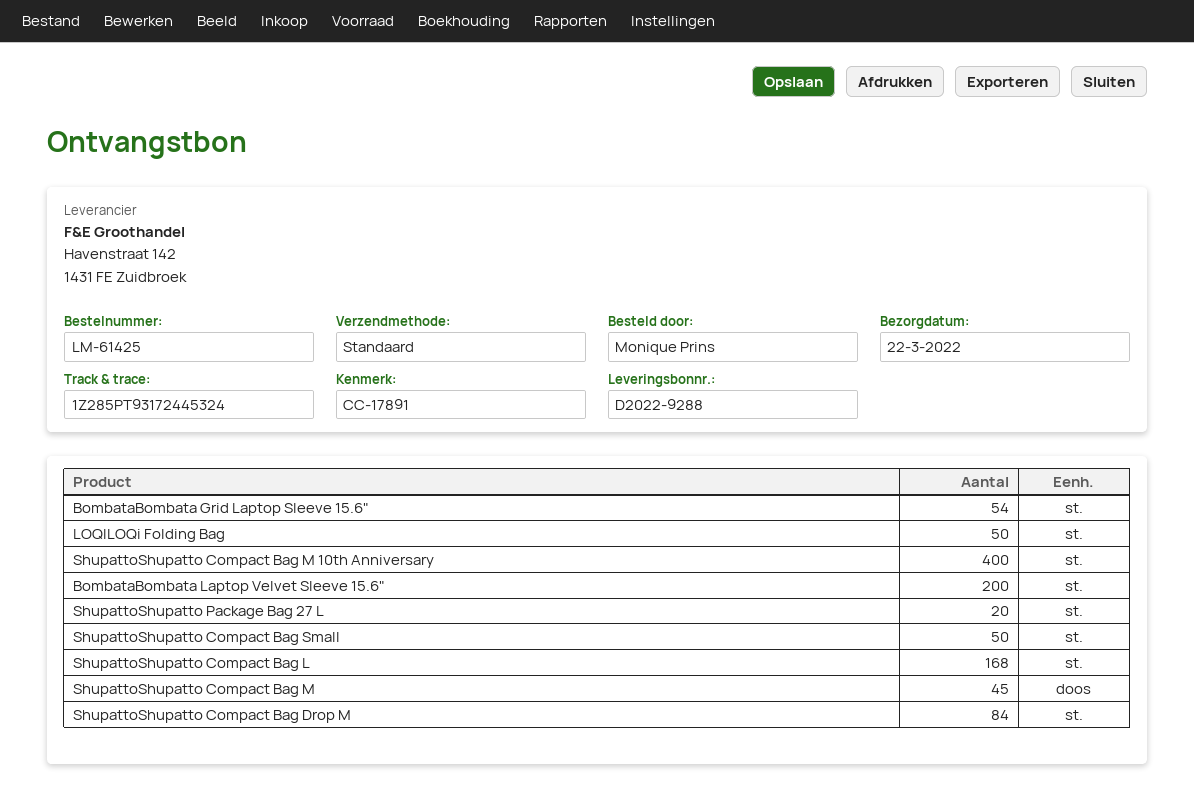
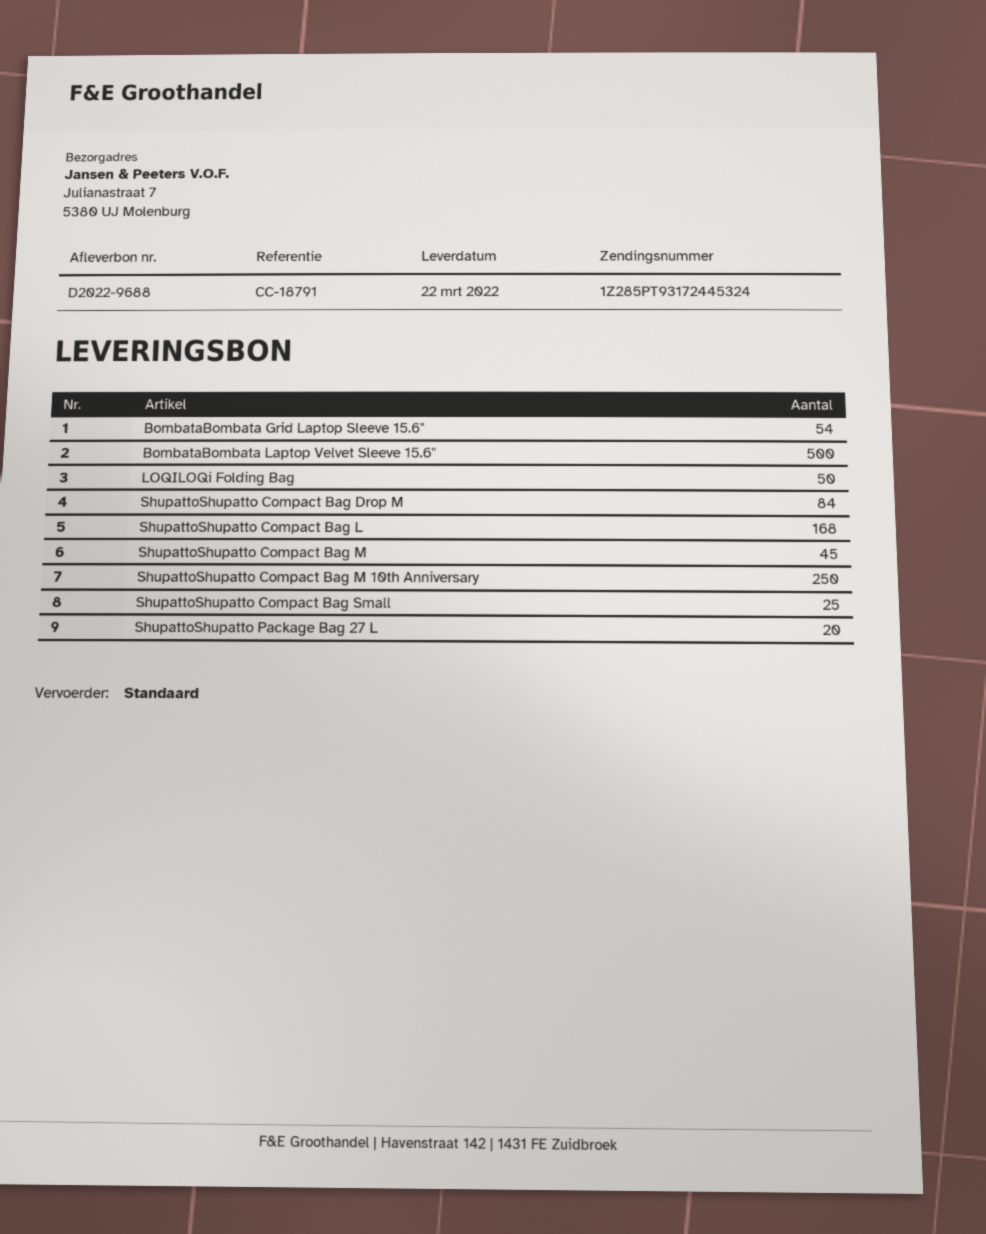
delivery note number: D2022-9288 -> D2022-9688
reference: CC-17891 -> CC-18791
ShupattoShupatto Compact Bag M 10th Anniversary: 400 -> 250
BombataBombata Laptop Velvet Sleeve 15.6": 200 -> 500
ShupattoShupatto Compact Bag Small: 50 -> 25

